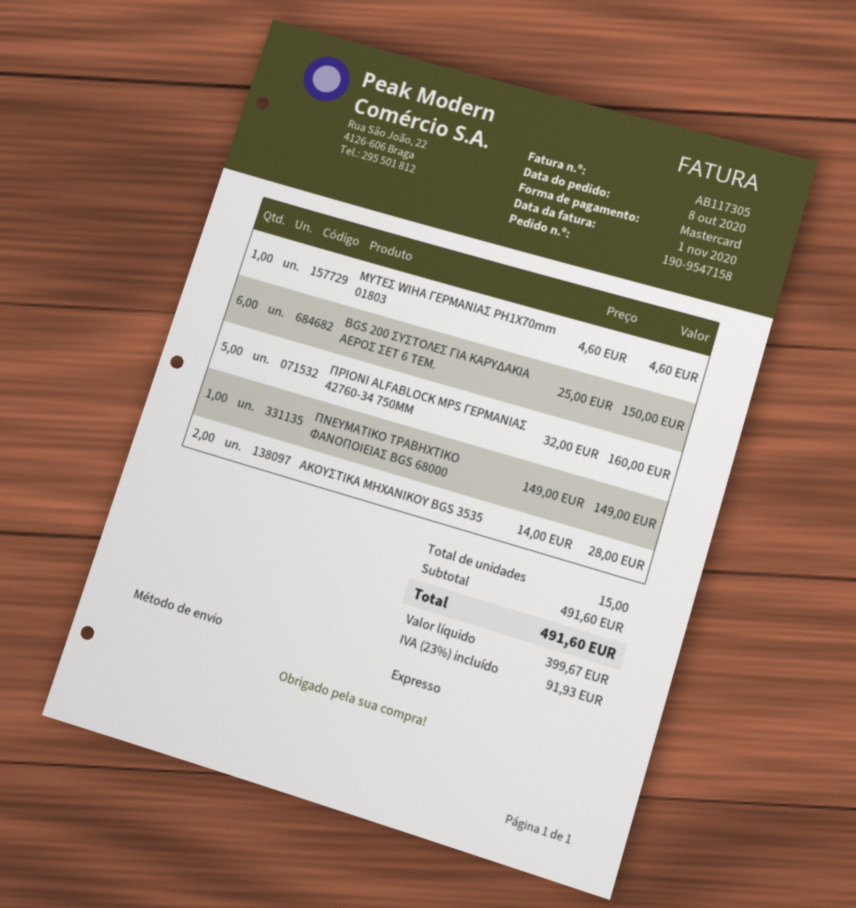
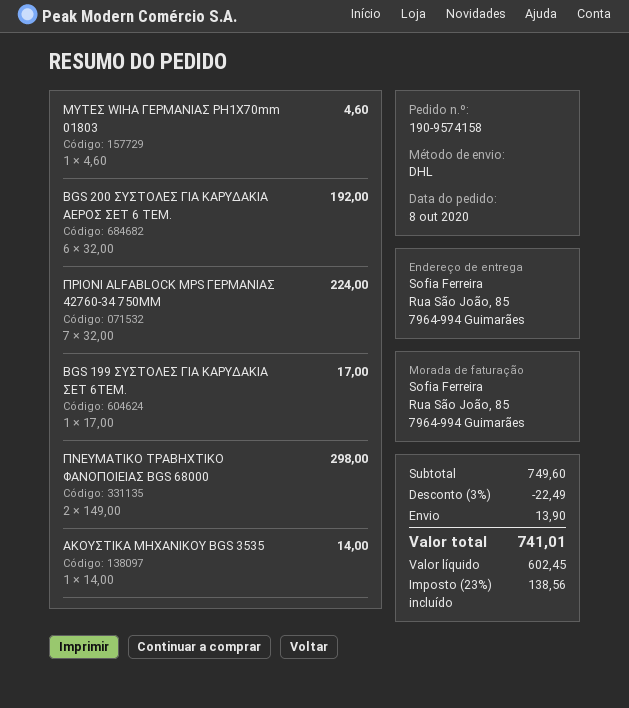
order number: 190-9547158 -> 190-9574158
shipping method: express -> DHL
BGS 200 ΣΥΣΤΟΛΕΣ ΓΙΑ ΚΑΡΥΔΑΚΙΑ ΑΕΡΟΣ ΣΕΤ 6 ΤΕΜ.: 6 x 25.00 = 150.00 -> 6 x 32.00 = 192.00
ΠΡΙΟΝΙ ALFABLOCK MPS ΓΕΡΜΑΝΙΑΣ 42760-34 750ΜΜ: 5 x 32.00 = 160.00 -> 7 x 32.00 = 224.00
ΠΝΕΥΜΑΤΙΚΟ ΤΡΑΒΗΧΤΙΚΟ ΦΑΝΟΠΟΙΕΙΑΣ BGS 68000: 1 x 149.00 = 149.00 -> 2 x 149.00 = 298.00
ΑΚΟΥΣΤΙΚΑ ΜΗΧΑΝΙΚΟΥ BGS 3535: 2 x 14.00 = 28.00 -> 1 x 14.00 = 14.00
BGS 199 ΣΥΣΤΟΛΕΣ ΓΙΑ ΚΑΡΥΔΑΚΙΑ ΣΕΤ 6ΤΕΜ.: none -> 1 x 17.00 = 17.00
subtotal: 491.60 -> 749.60
discount: none -> 3% = 22.49
shipping: none -> 13.90
net: 399.67 -> 602.45
tax: 23% = 91.93 -> 23% = 138.56
total: 491.60 -> 741.01

